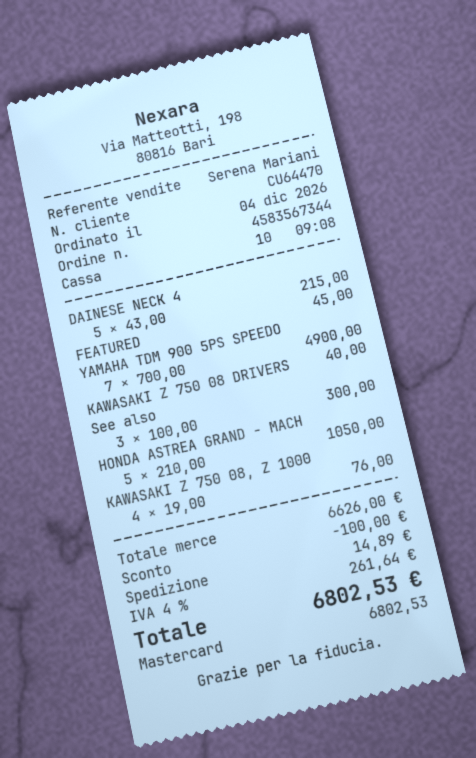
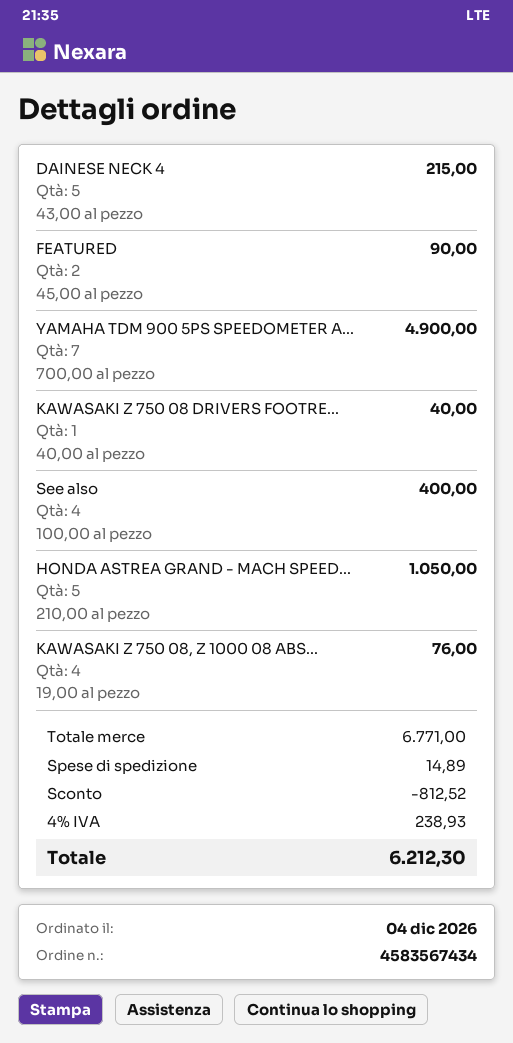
order number: 4583567344 -> 4583567434
FEATURED: 1 x 45.00 = 45.00 -> 2 x 45.00 = 90.00
See also: 3 x 100.00 = 300.00 -> 4 x 100.00 = 400.00
subtotal: 6626.00 -> 6771.00
discount: 100.00 -> 812.52
tax: 4% = 261.64 -> 4% = 238.93
total: 6802.53 -> 6212.30

